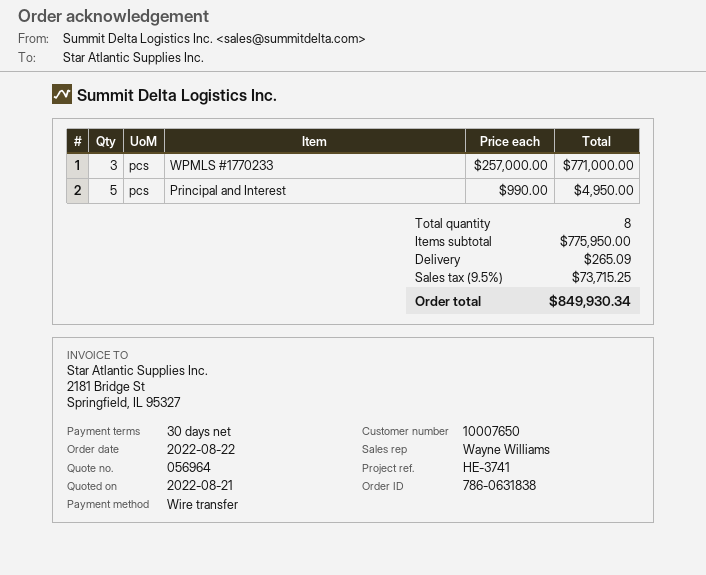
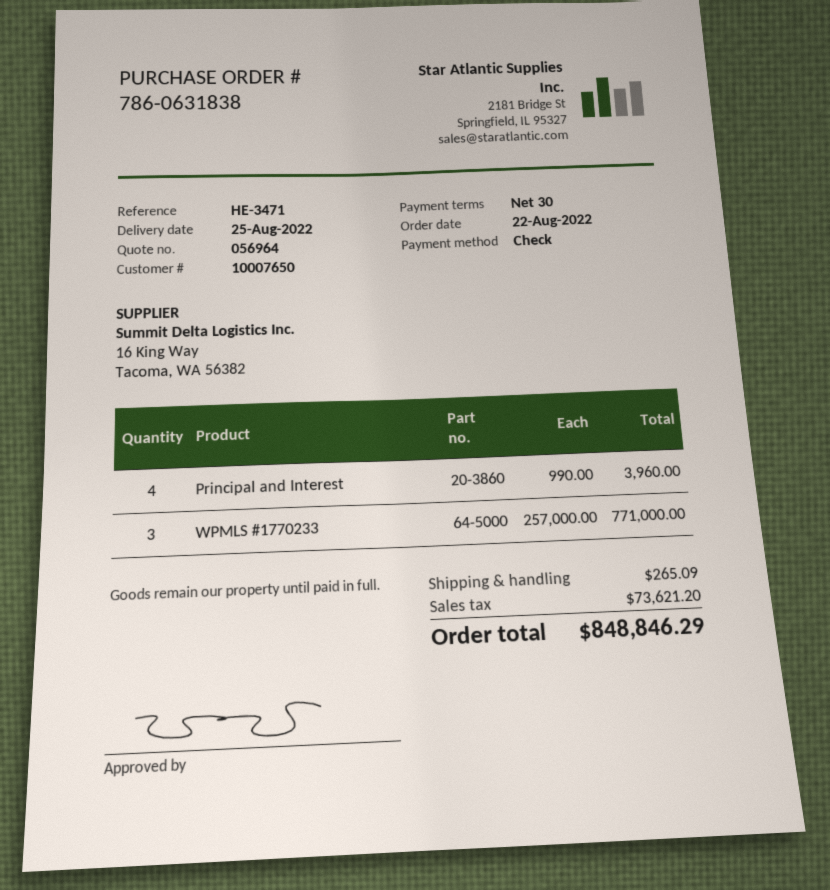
reference: HE-3741 -> HE-3471
payment method: bank transfer -> cheque
Principal and Interest: 5 x 990.00 = 4950.00 -> 4 x 990.00 = 3960.00
tax: 73715.25 -> 73621.20
total: 849930.34 -> 848846.29

